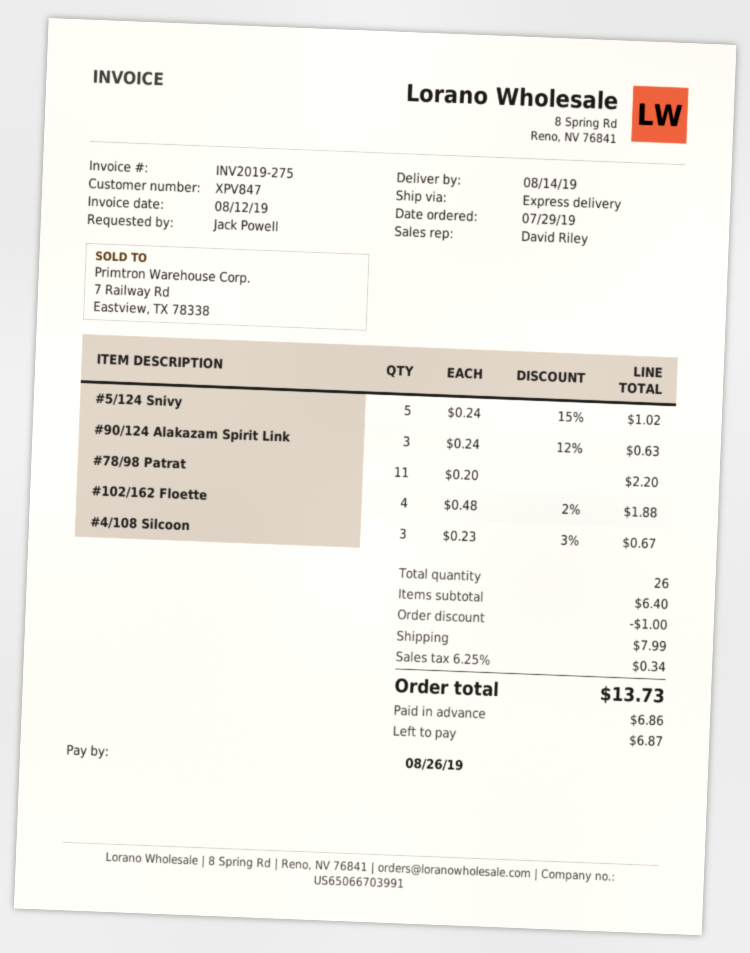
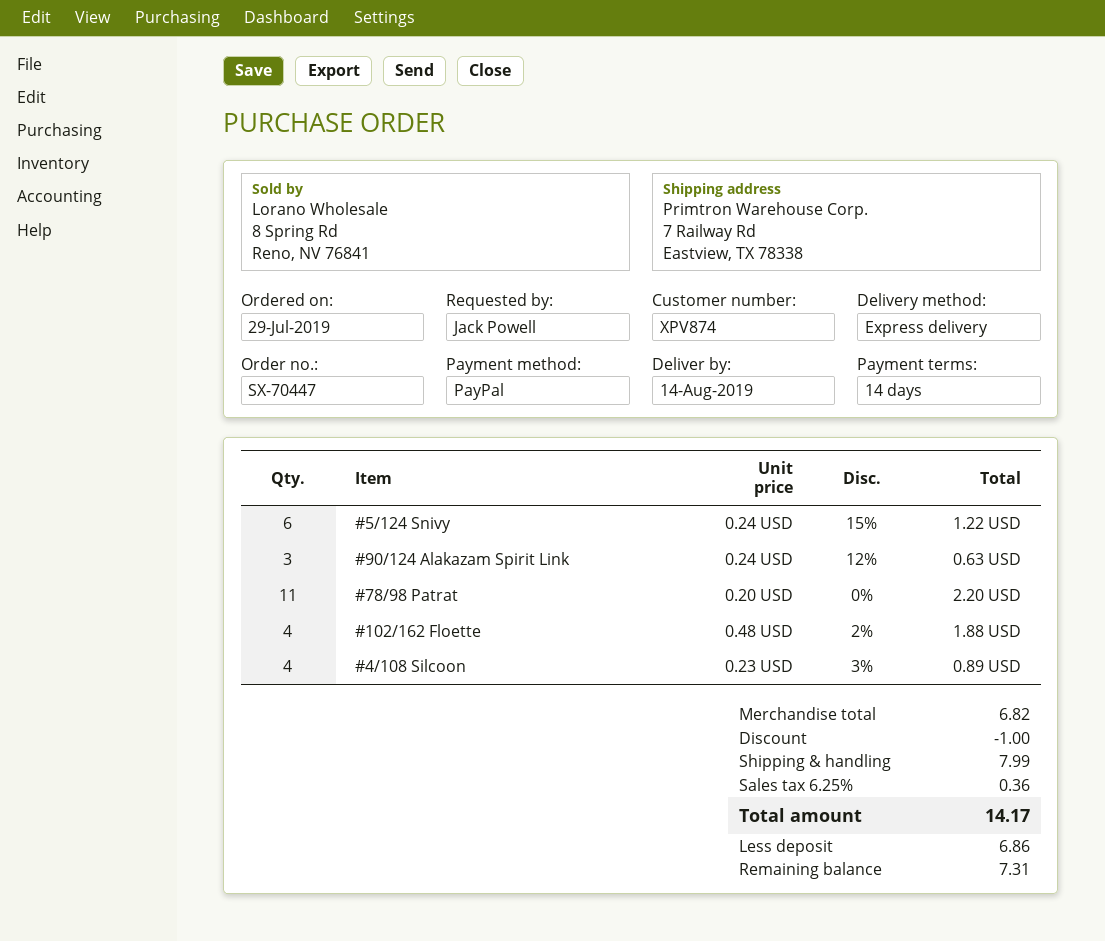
customer number: XPV847 -> XPV874
#5/124 Snivy: 5 x 0.24 - 15% = 1.02 -> 6 x 0.24 - 15% = 1.22
#4/108 Silcoon: 3 x 0.23 - 3% = 0.67 -> 4 x 0.23 - 3% = 0.89
subtotal: 6.40 -> 6.82
tax: 6.25% = 0.34 -> 6.25% = 0.36
total: 13.73 -> 14.17
balance: 6.87 -> 7.31

